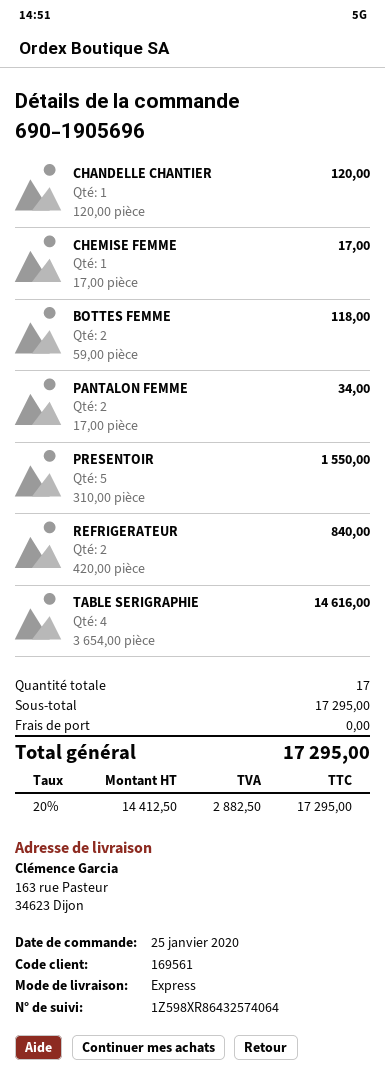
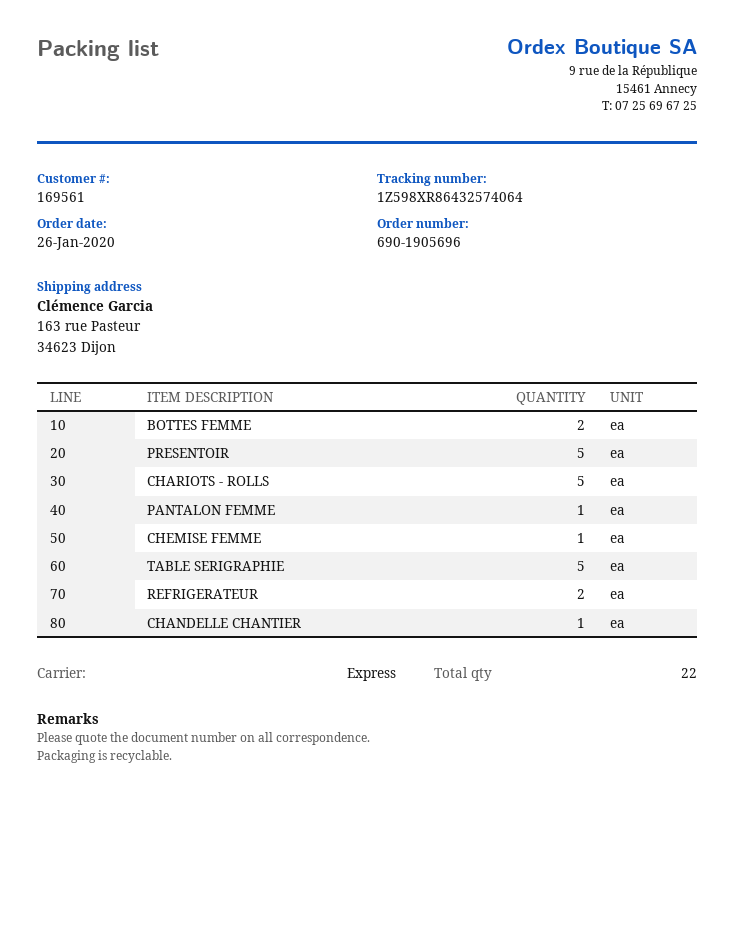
order date: 2020-01-25 -> 2020-01-26
PANTALON FEMME: 2 -> 1
TABLE SERIGRAPHIE: 4 -> 5
CHARIOTS - ROLLS: none -> 5
total quantity: 17 -> 22

